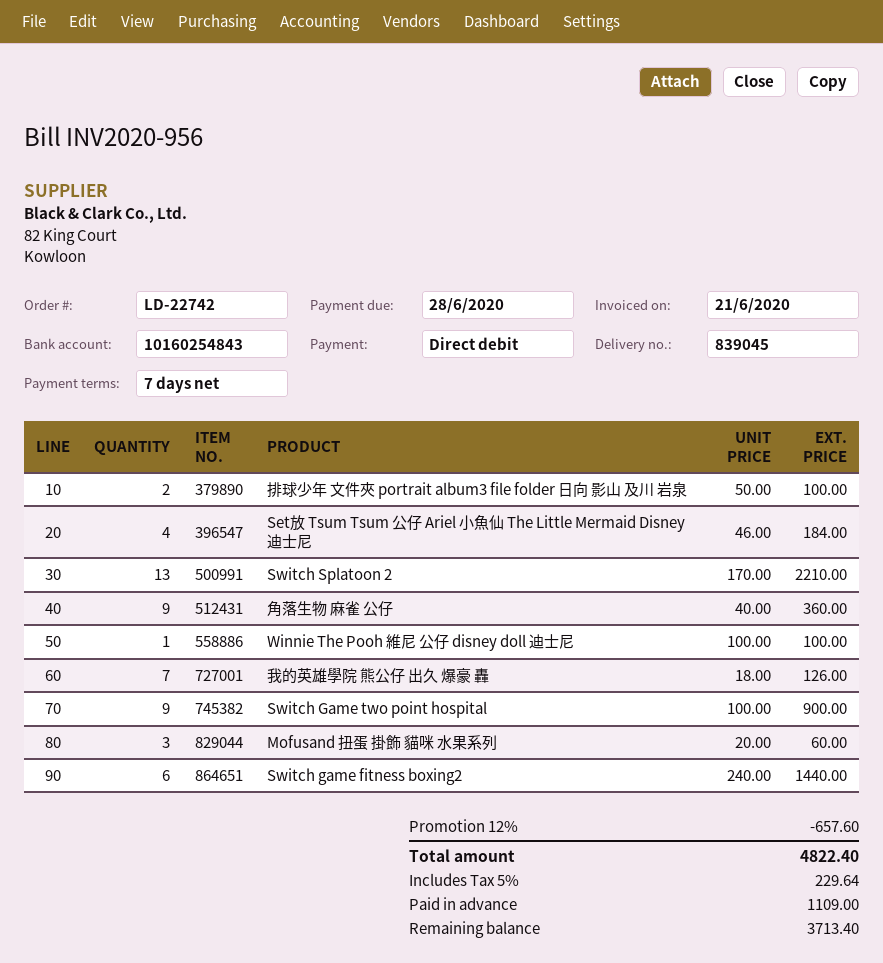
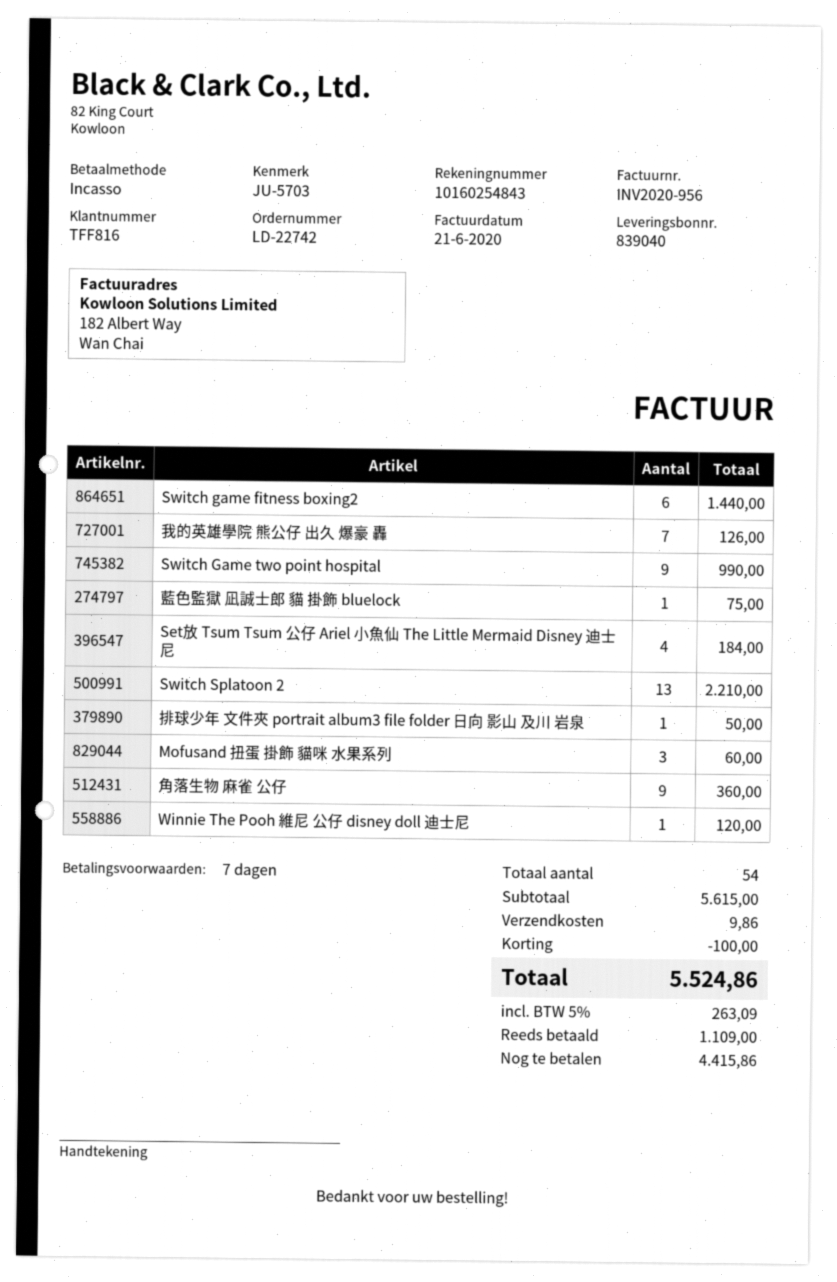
delivery note number: 839045 -> 839040
排球少年 文件夾 portrait album3 file folder 日向 影山 及川 岩泉: 2 for 100.00 -> 1 for 50.00
Winnie The Pooh 維尼 公仔 disney doll 迪士尼: 1 for 100.00 -> 1 for 120.00
Switch Game two point hospital: 9 for 900.00 -> 9 for 990.00
藍色監獄 凪誠士郎 貓 掛飾 bluelock: none -> 1 for 75.00
discount: 657.60 -> 100.00
shipping: none -> 9.86
tax: 5% = 229.64 -> 5% = 263.09
total: 4822.40 -> 5524.86
balance: 3713.40 -> 4415.86

